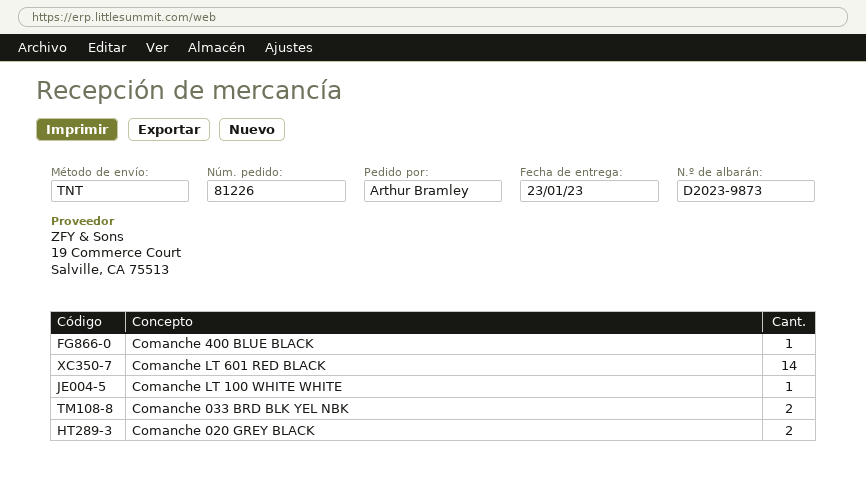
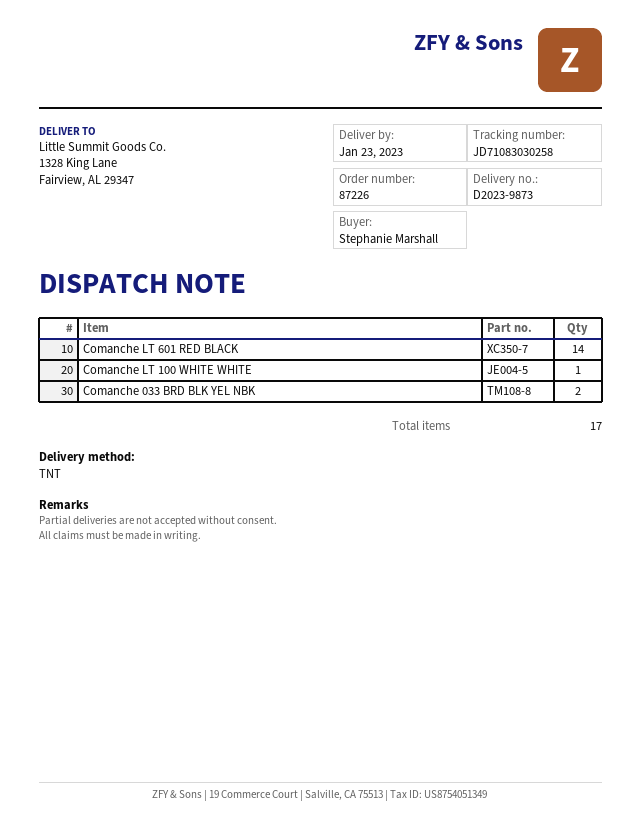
order number: 81226 -> 87226
ordered by: Arthur Bramley -> Stephanie Marshall
Comanche 400 BLUE BLACK: 1 -> none
Comanche 020 GREY BLACK: 2 -> none

